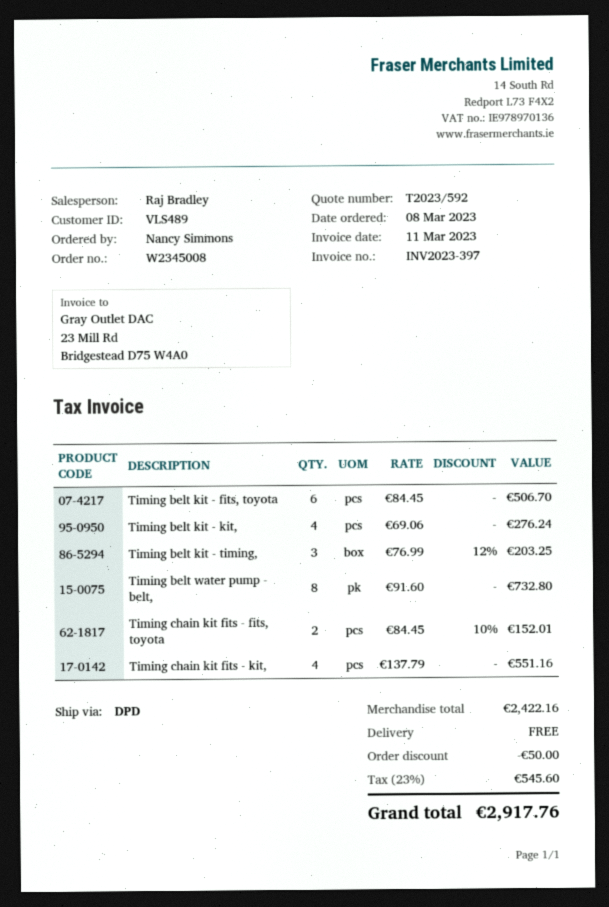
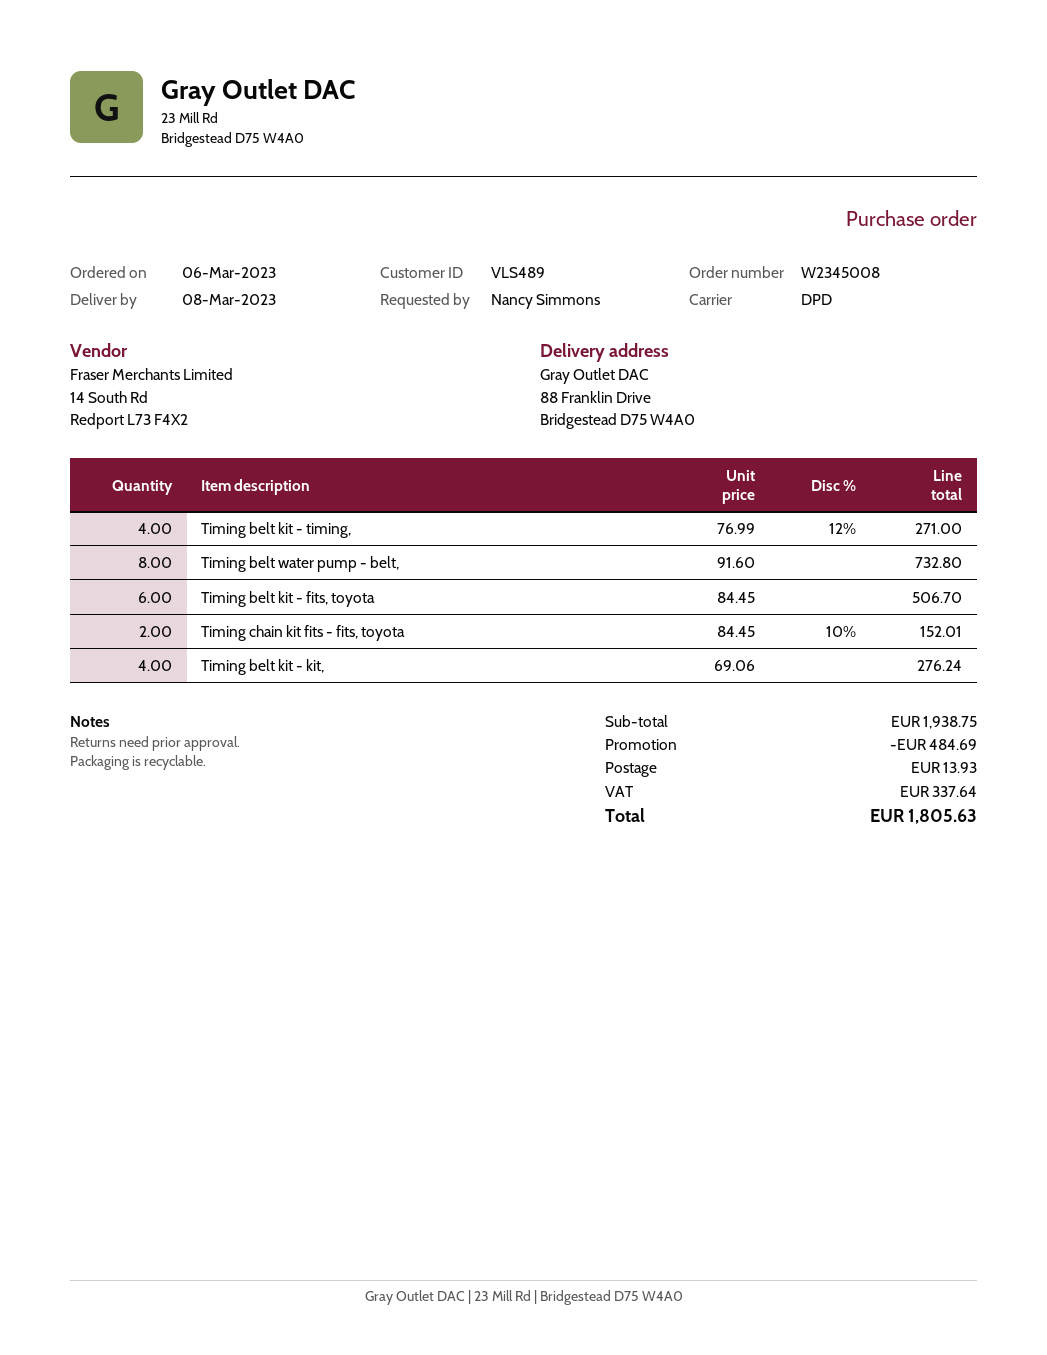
order date: 2023-03-08 -> 2023-03-06
Timing belt kit - timing,: 3 x 76.99 - 12% = 203.25 -> 4 x 76.99 - 12% = 271.00
Timing chain kit fits - kit,: 4 x 137.79 = 551.16 -> none
subtotal: 2422.16 -> 1938.75
discount: 50.00 -> 484.69
shipping: 0.00 -> 13.93
tax: 545.60 -> 337.64
total: 2917.76 -> 1805.63

